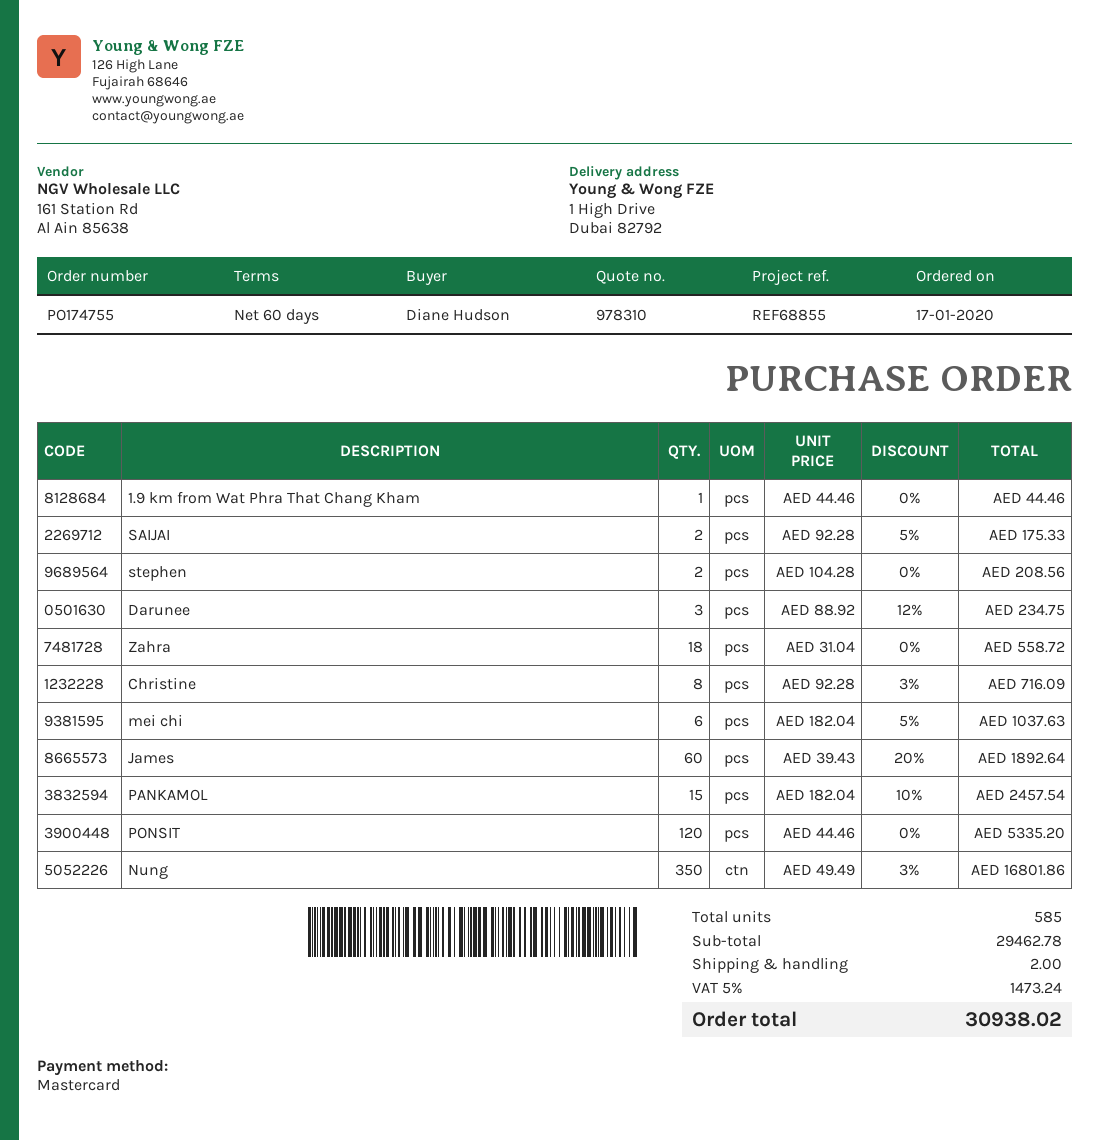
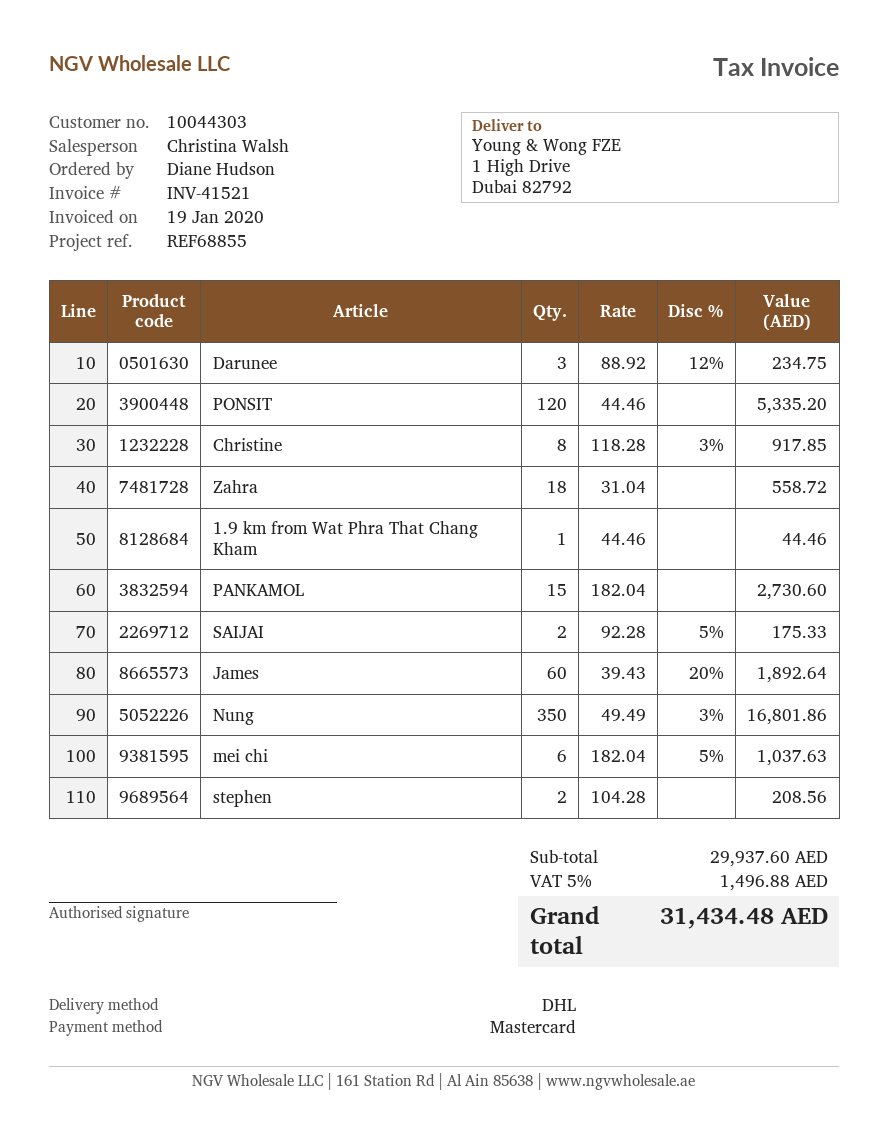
Christine: 8 x 92.28 - 3% = 716.09 -> 8 x 118.28 - 3% = 917.85
PANKAMOL: 15 x 182.04 - 10% = 2457.54 -> 15 x 182.04 = 2730.60
subtotal: 29462.78 -> 29937.60
shipping: 2.00 -> none
tax: 5% = 1473.24 -> 5% = 1496.88
total: 30938.02 -> 31434.48

